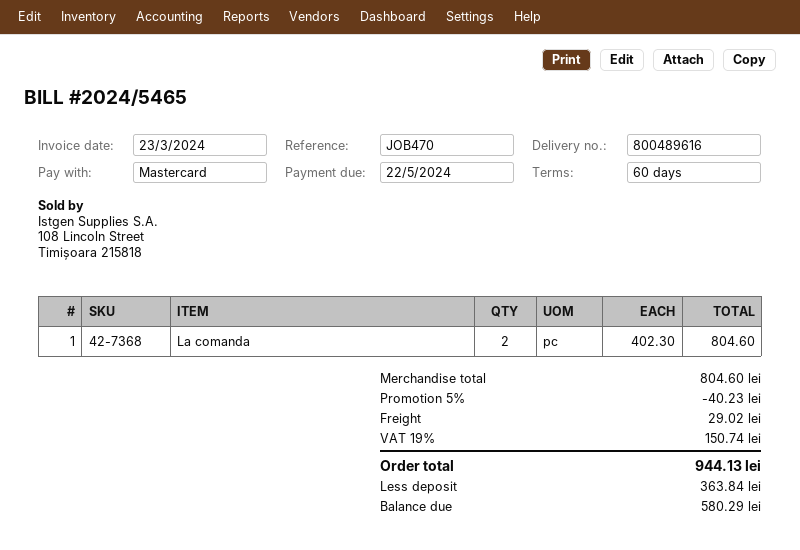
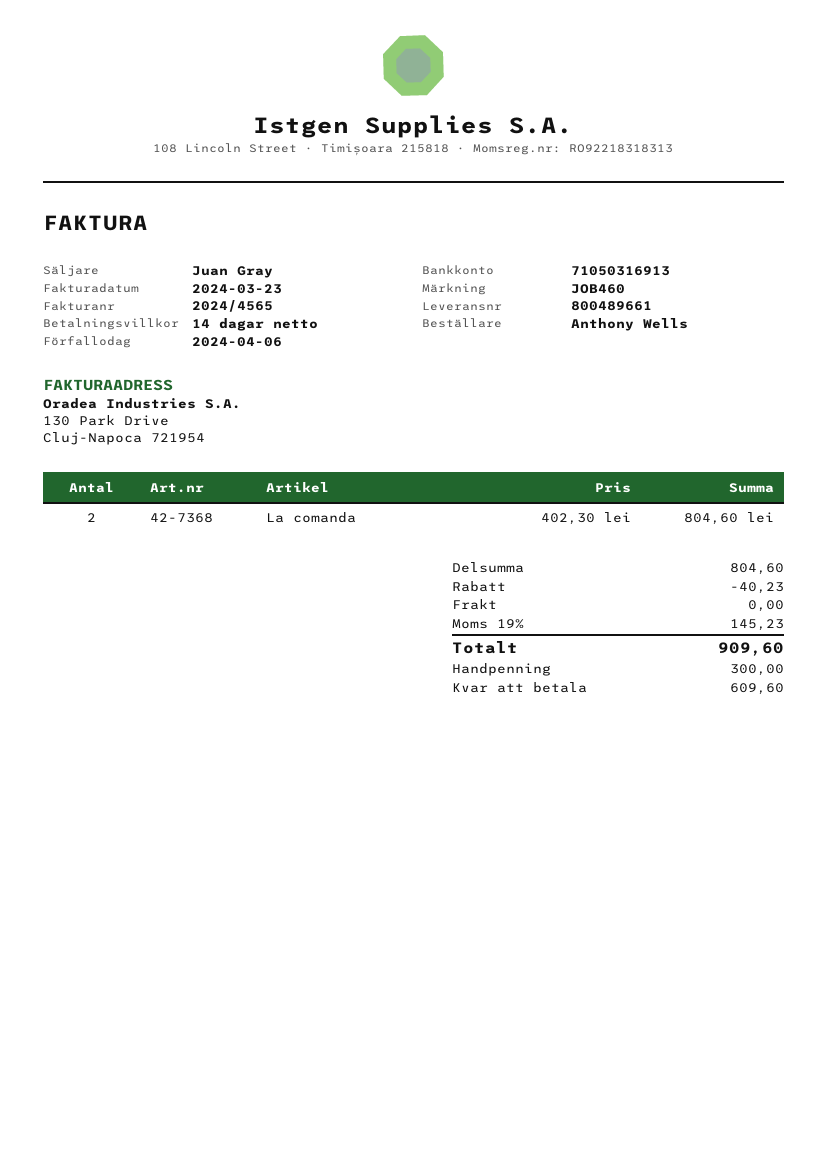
delivery note number: 800489616 -> 800489661
invoice number: 2024/5465 -> 2024/4565
payment terms: 60 days -> 14 days
due date: 2024-05-22 -> 2024-04-06
reference: JOB470 -> JOB460
shipping: 29.02 -> 0.00
tax: 19% = 150.74 -> 19% = 145.23
total: 944.13 -> 909.60
deposit: 363.84 -> 300.00
balance: 580.29 -> 609.60

